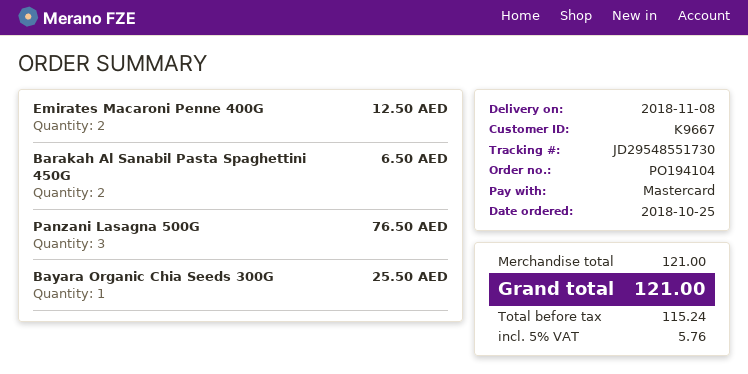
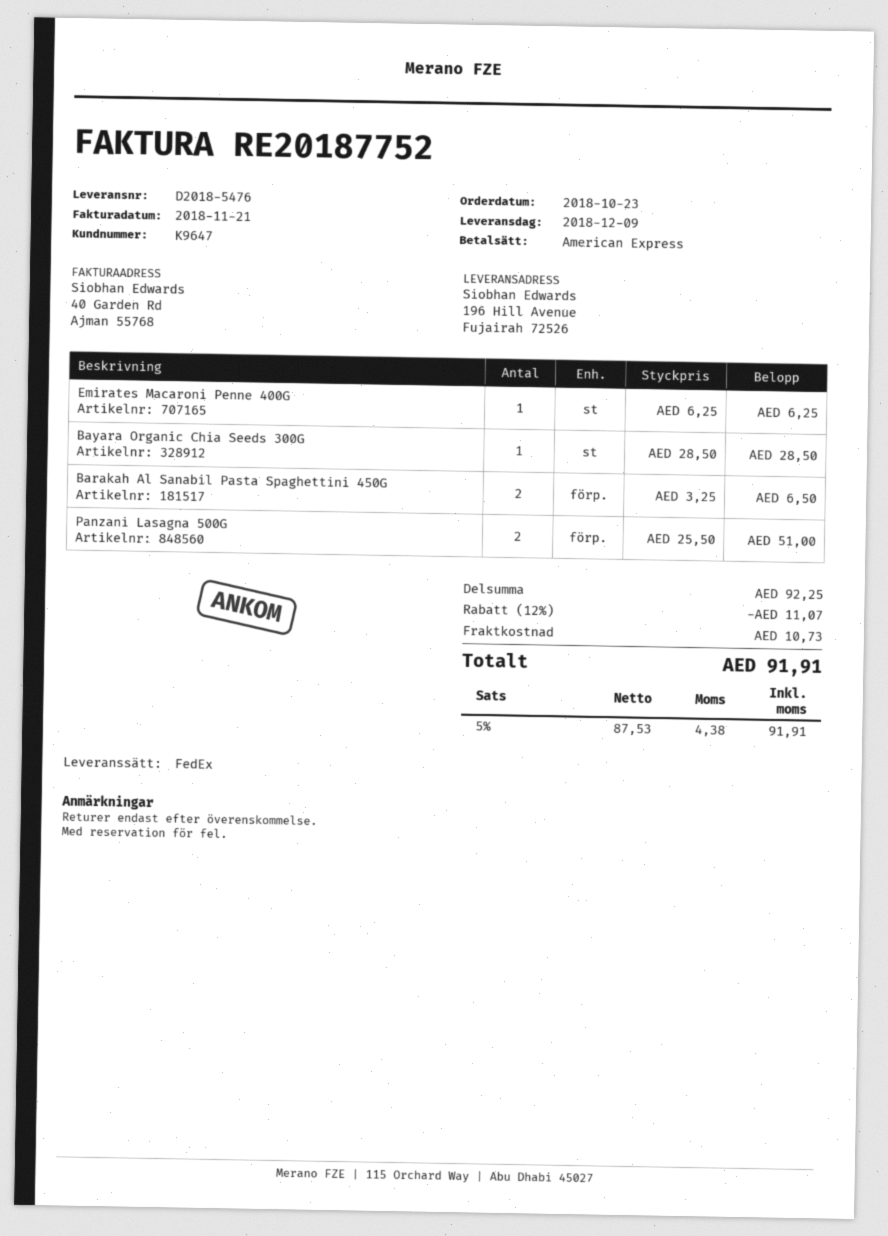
order date: 2018-10-25 -> 2018-10-23
delivery date: 2018-11-08 -> 2018-12-09
customer number: K9667 -> K9647
payment method: Mastercard -> American Express
Emirates Macaroni Penne 400G: 2 for 12.50 -> 1 for 6.25
Panzani Lasagna 500G: 3 for 76.50 -> 2 for 51.00
Bayara Organic Chia Seeds 300G: 1 for 25.50 -> 1 for 28.50
subtotal: 121.00 -> 92.25
discount: none -> 12% = 11.07
shipping: none -> 10.73
net: 115.24 -> 87.53
tax: 5% = 5.76 -> 5% = 4.38
total: 121.00 -> 91.91

